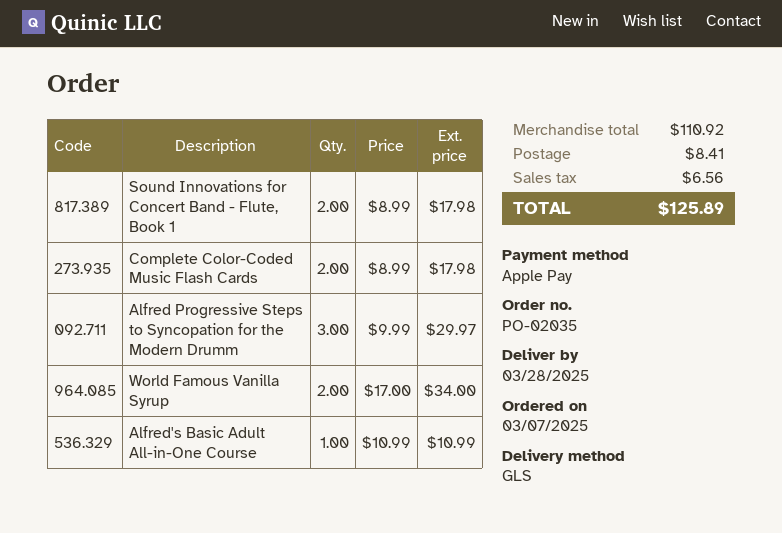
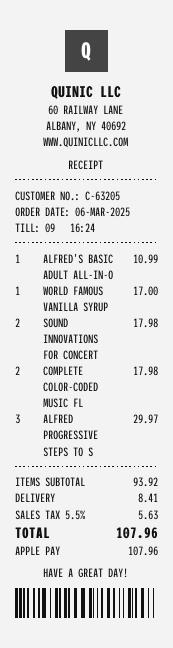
order date: 2025-03-07 -> 2025-03-06
World Famous Vanilla Syrup: 2 for 34.00 -> 1 for 17.00
subtotal: 110.92 -> 93.92
tax: 6.56 -> 5.63
total: 125.89 -> 107.96

